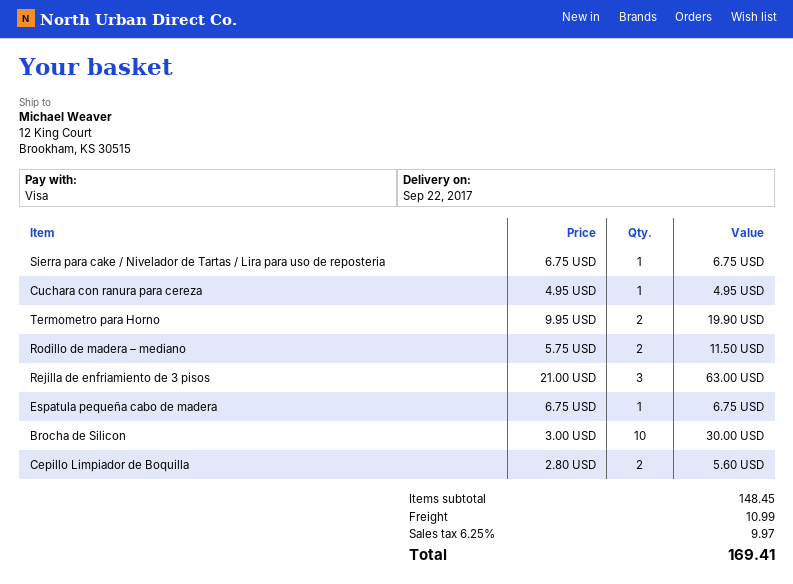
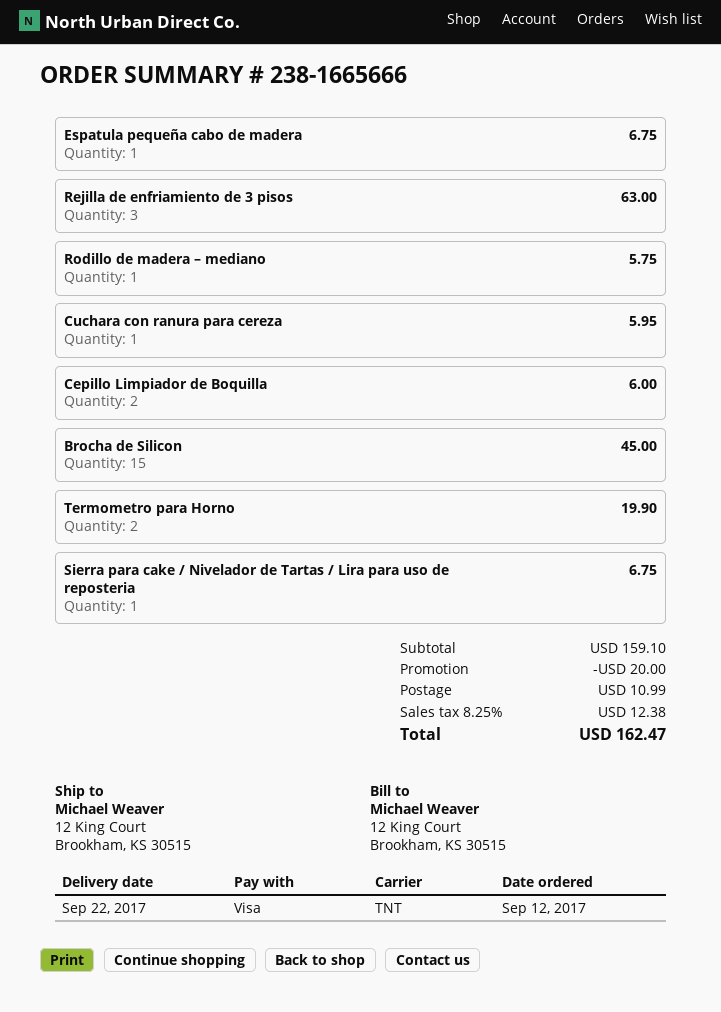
Cuchara con ranura para cereza: 1 for 4.95 -> 1 for 5.95
Rodillo de madera – mediano: 2 for 11.50 -> 1 for 5.75
Brocha de Silicon: 10 for 30.00 -> 15 for 45.00
Cepillo Limpiador de Boquilla: 2 for 5.60 -> 2 for 6.00
subtotal: 148.45 -> 159.10
discount: none -> 20.00
tax: 6.25% = 9.97 -> 8.25% = 12.38
total: 169.41 -> 162.47

